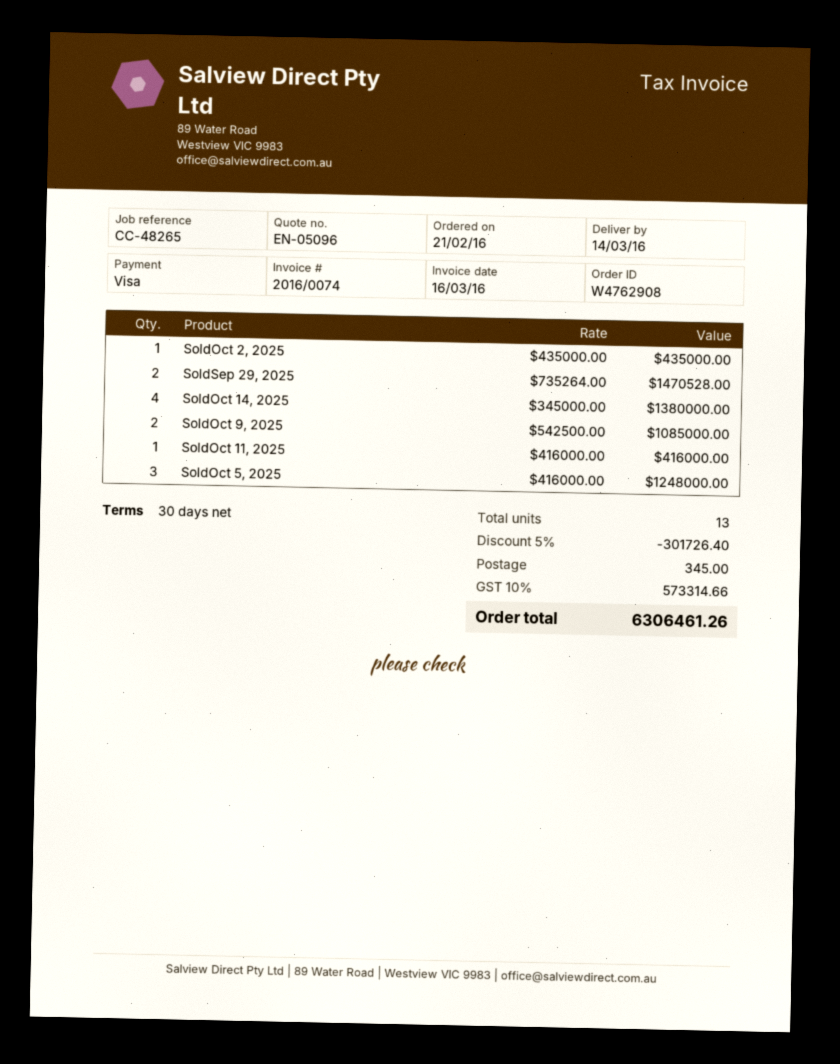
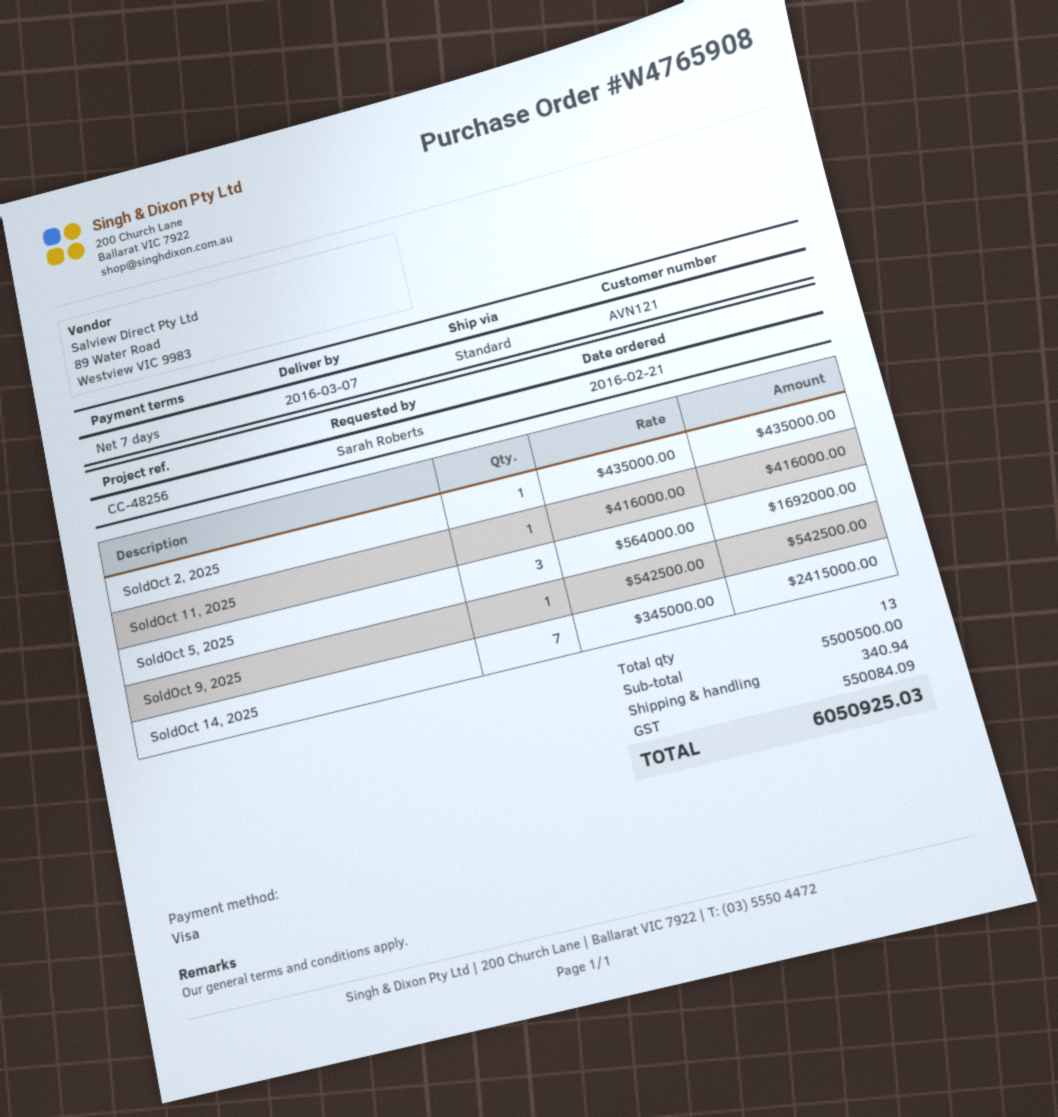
order number: W4762908 -> W4765908
delivery date: 2016-03-14 -> 2016-03-07
payment terms: 30 days -> 7 days
reference: CC-48265 -> CC-48256
SoldSep 29, 2025: 2 x 735264.00 = 1470528.00 -> none
SoldOct 14, 2025: 4 x 345000.00 = 1380000.00 -> 7 x 345000.00 = 2415000.00
SoldOct 9, 2025: 2 x 542500.00 = 1085000.00 -> 1 x 542500.00 = 542500.00
SoldOct 5, 2025: 3 x 416000.00 = 1248000.00 -> 3 x 564000.00 = 1692000.00
discount: 5% = 301726.40 -> none
shipping: 345.00 -> 340.94
tax: 573314.66 -> 550084.09
total: 6306461.26 -> 6050925.03

